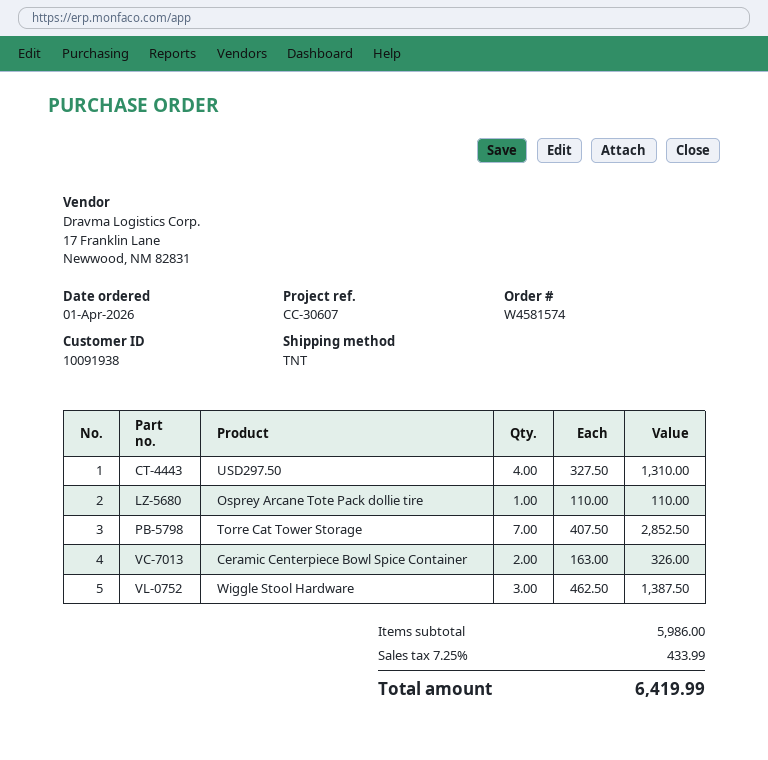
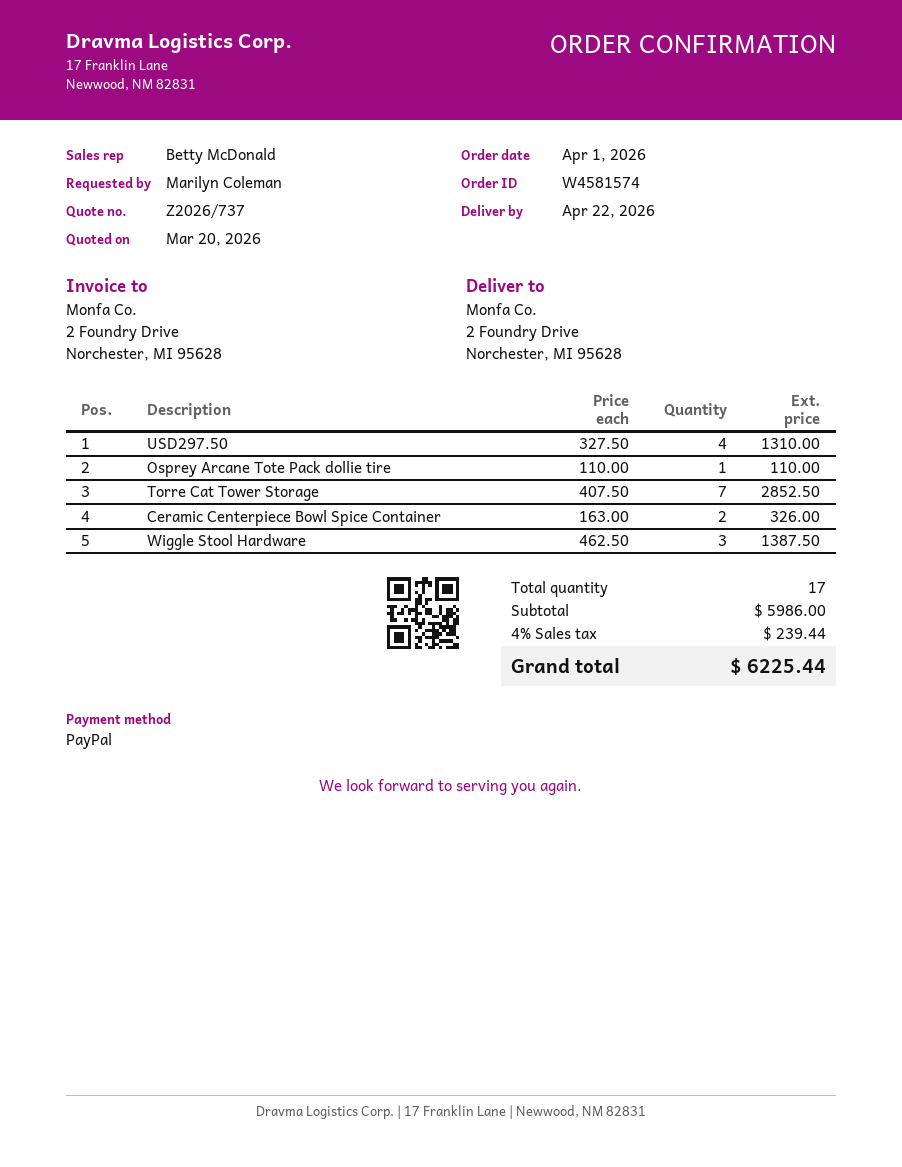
tax: 7.25% = 433.99 -> 4% = 239.44
total: 6419.99 -> 6225.44

